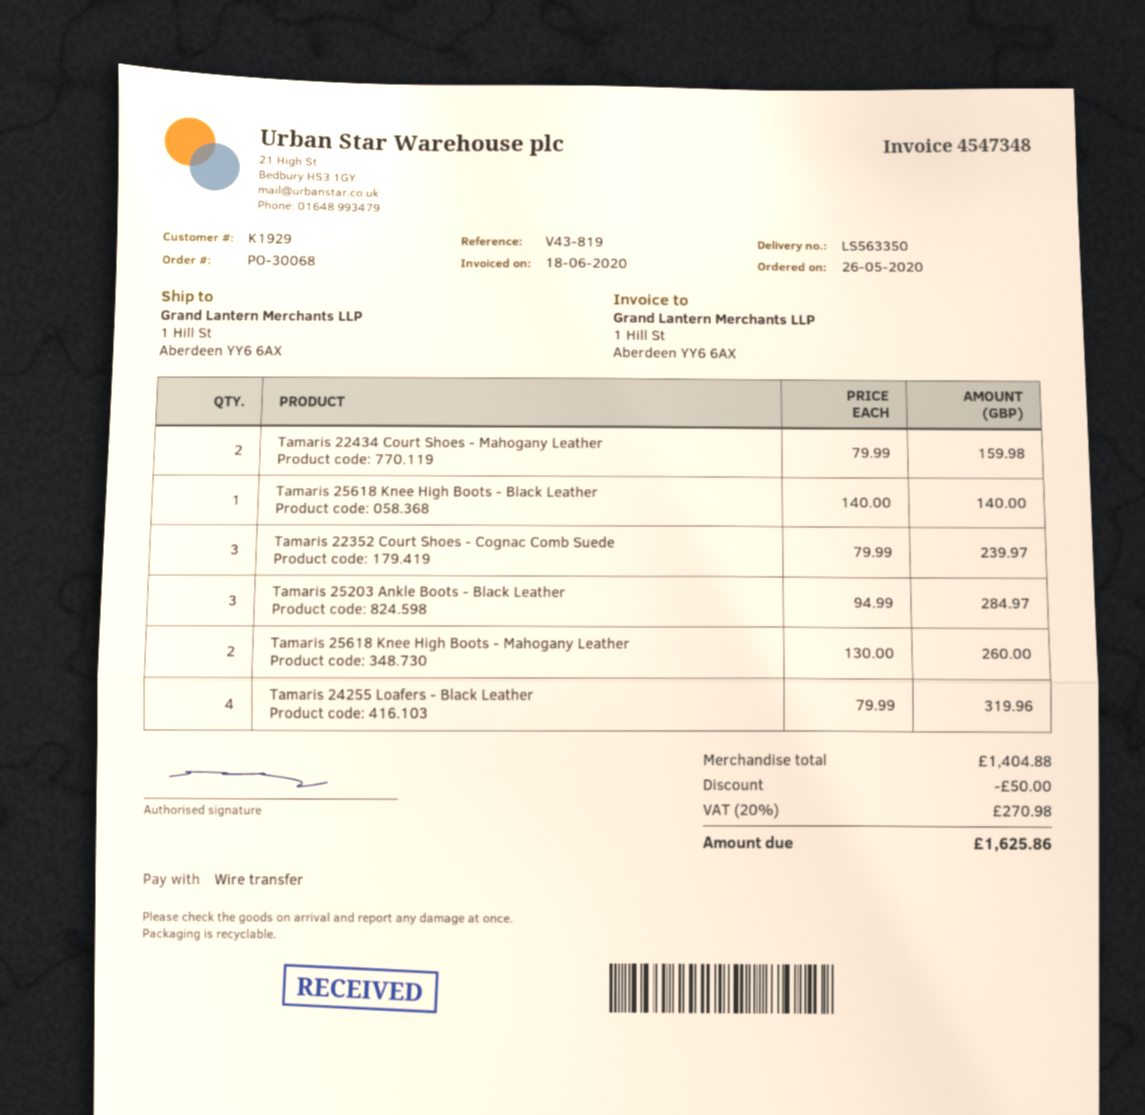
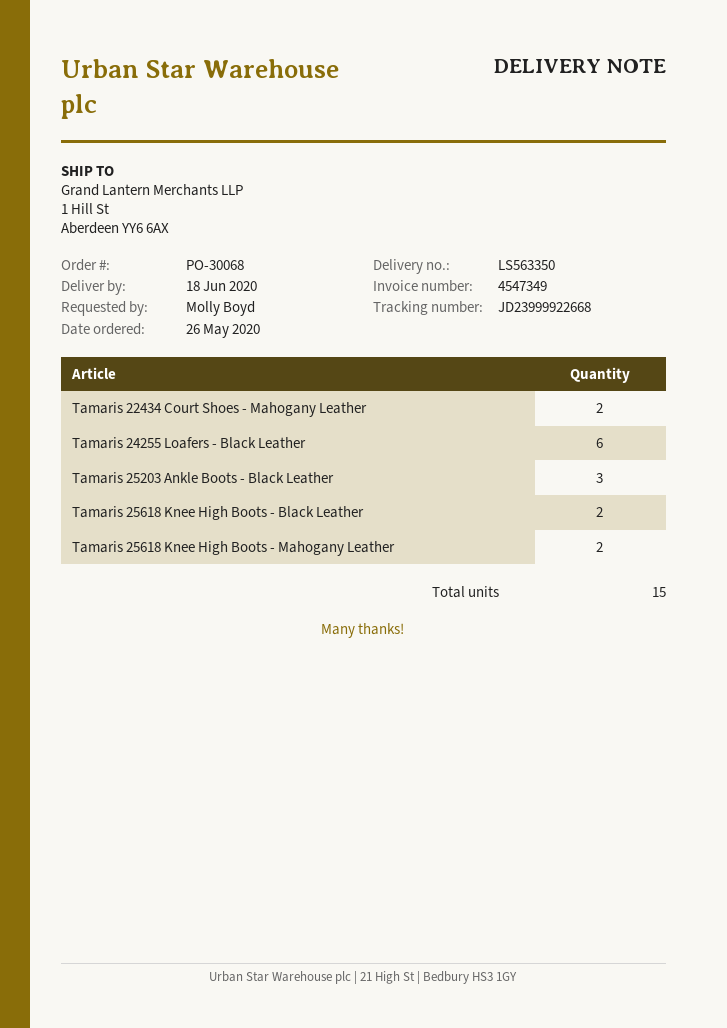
invoice number: 4547348 -> 4547349
Tamaris 25618 Knee High Boots - Black Leather: 1 -> 2
Tamaris 22352 Court Shoes - Cognac Comb Suede: 3 -> none
Tamaris 24255 Loafers - Black Leather: 4 -> 6

